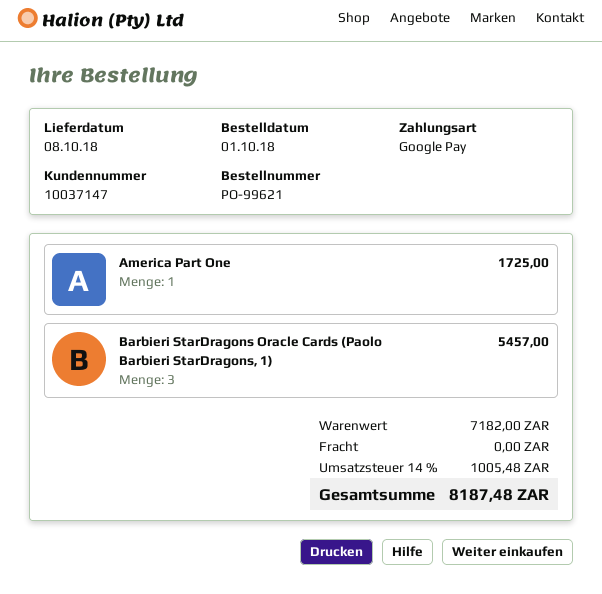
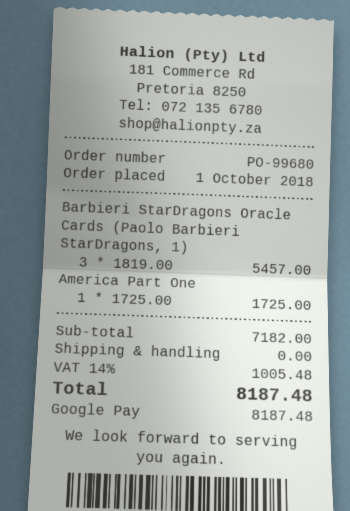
order number: PO-99621 -> PO-99680

